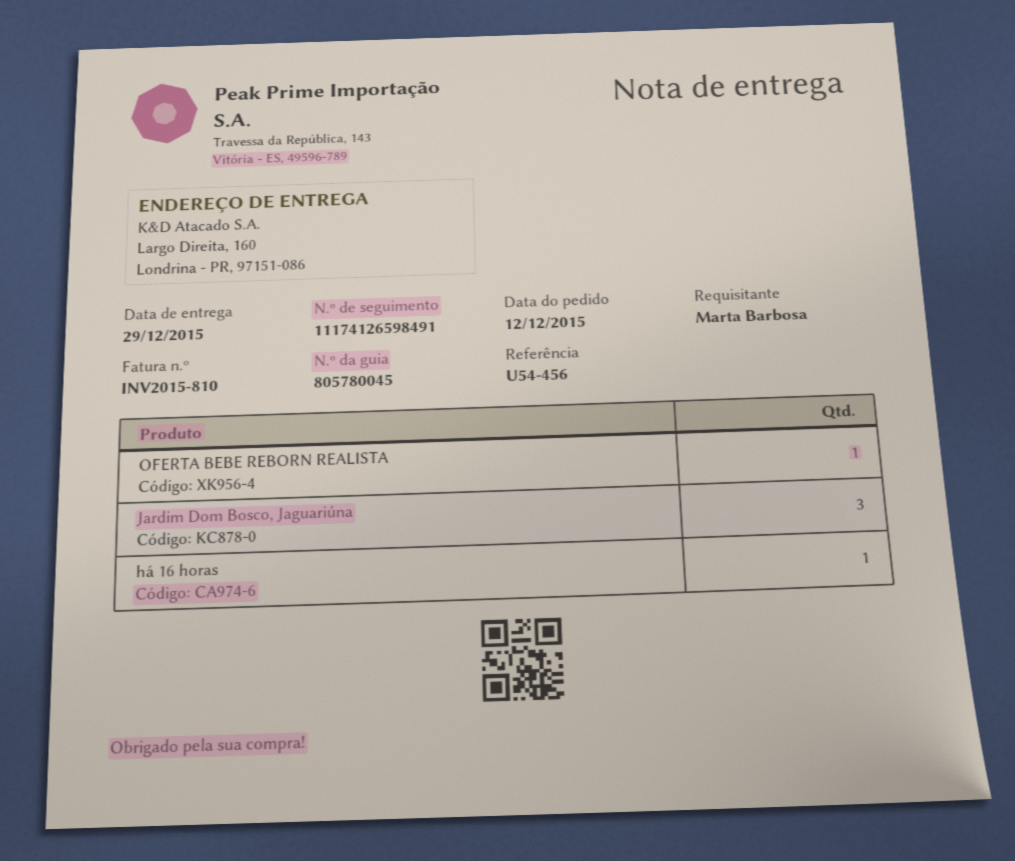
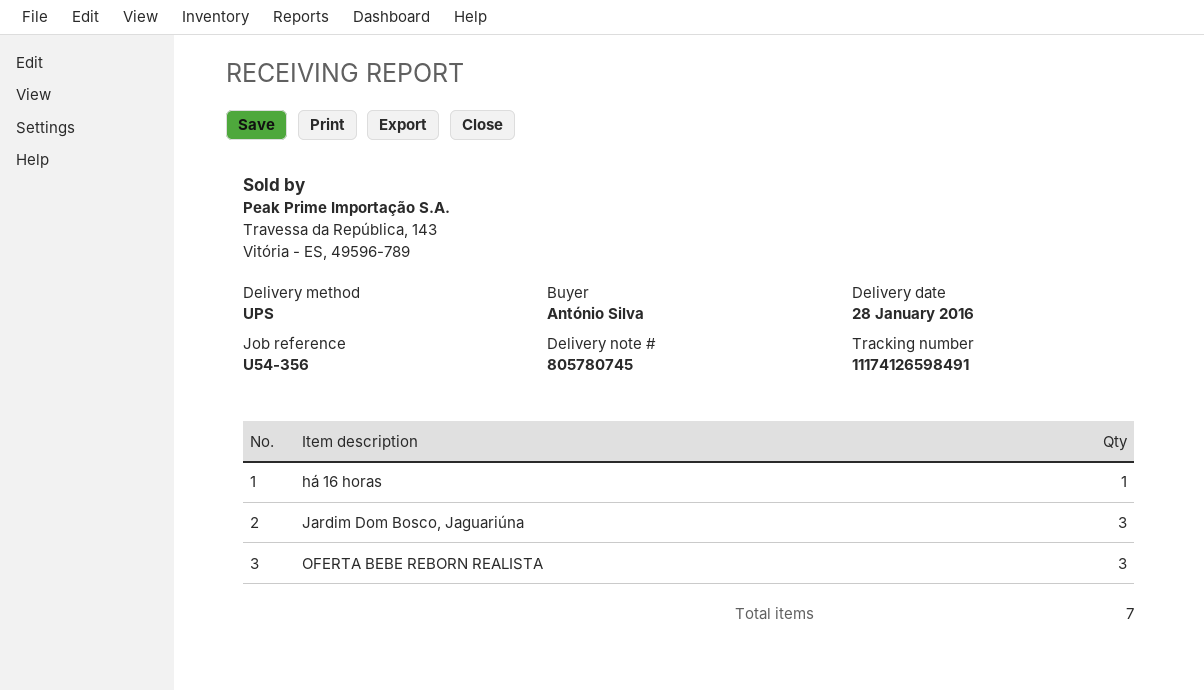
delivery note number: 805780045 -> 805780745
delivery date: 2015-12-29 -> 2016-01-28
reference: U54-456 -> U54-356
ordered by: Marta Barbosa -> António Silva
OFERTA BEBE REBORN REALISTA: 1 -> 3

